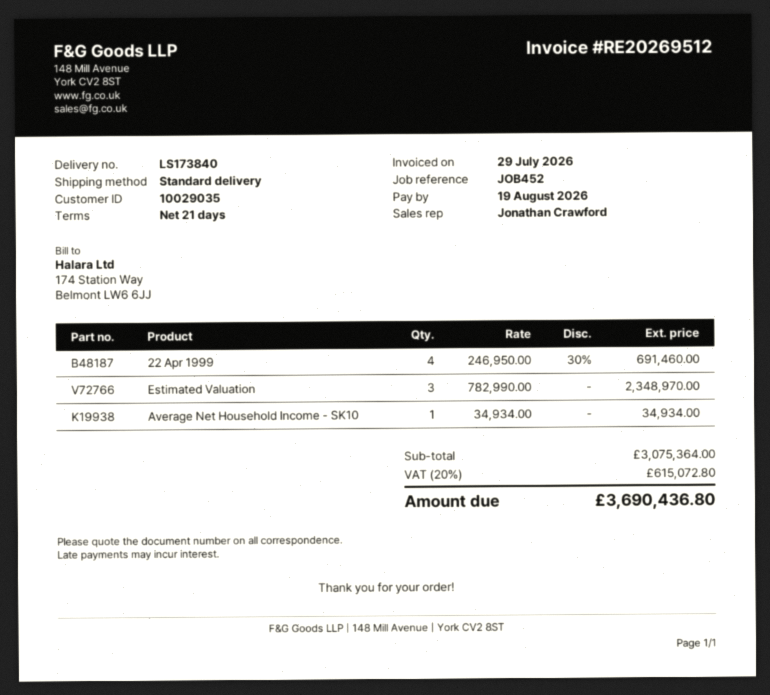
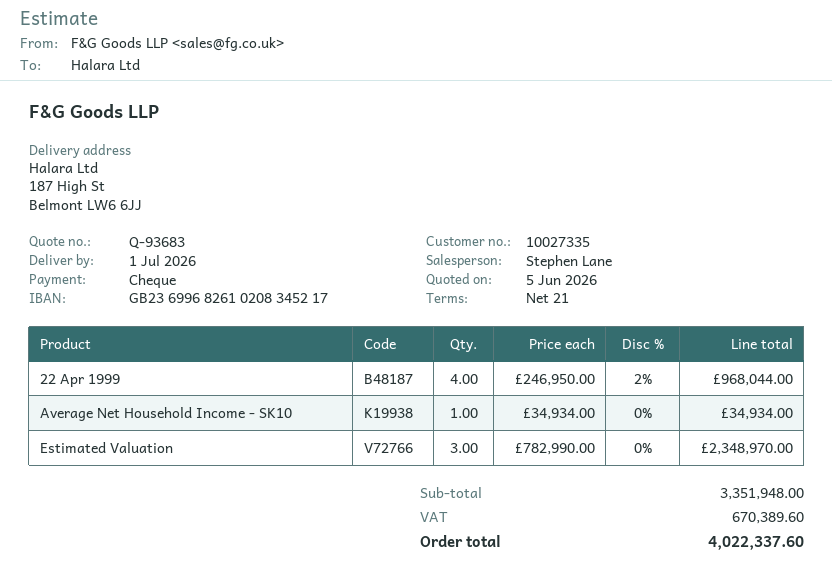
customer number: 10029035 -> 10027335
sales rep: Jonathan Crawford -> Stephen Lane
22 Apr 1999: 4 x 246950.00 - 30% = 691460.00 -> 4 x 246950.00 - 2% = 968044.00
subtotal: 3075364.00 -> 3351948.00
tax: 615072.80 -> 670389.60
total: 3690436.80 -> 4022337.60

